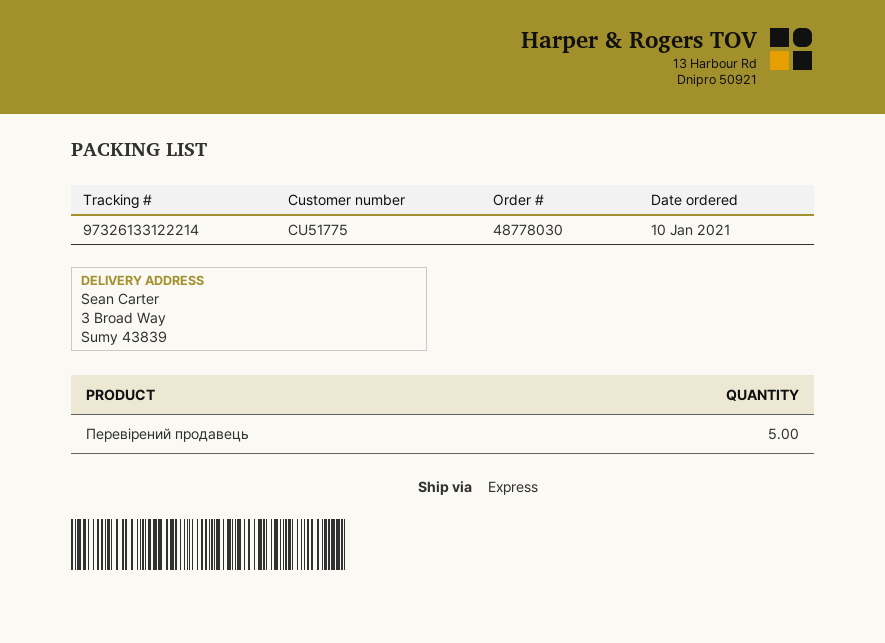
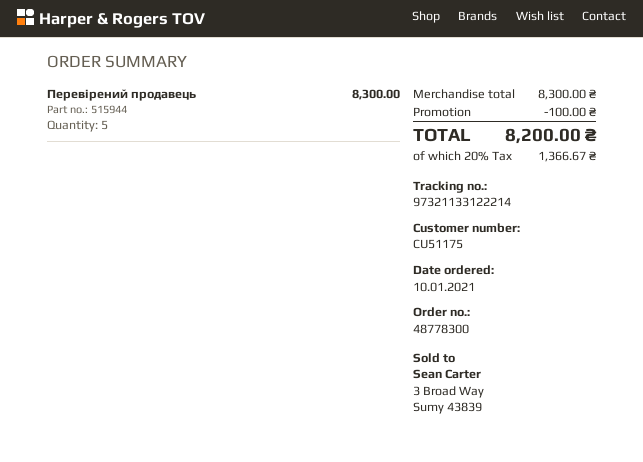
order number: 48778030 -> 48778300
customer number: CU51775 -> CU51175
tracking number: 97326133122214 -> 97321133122214

